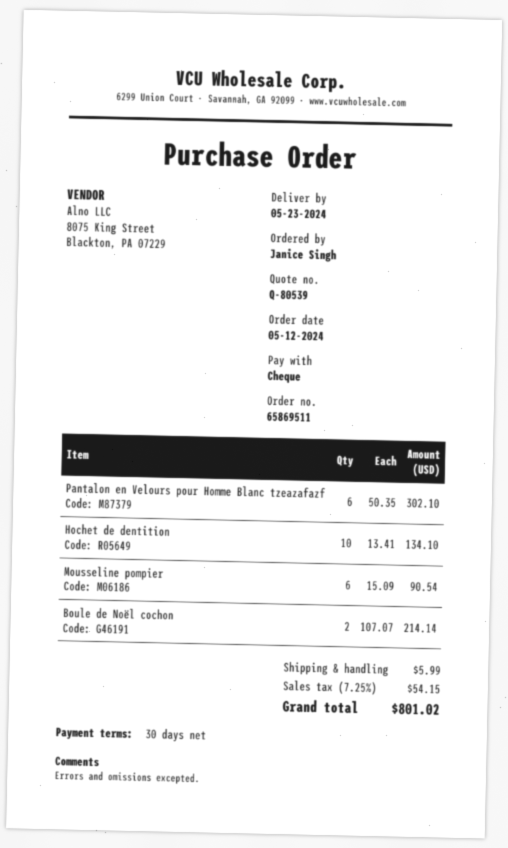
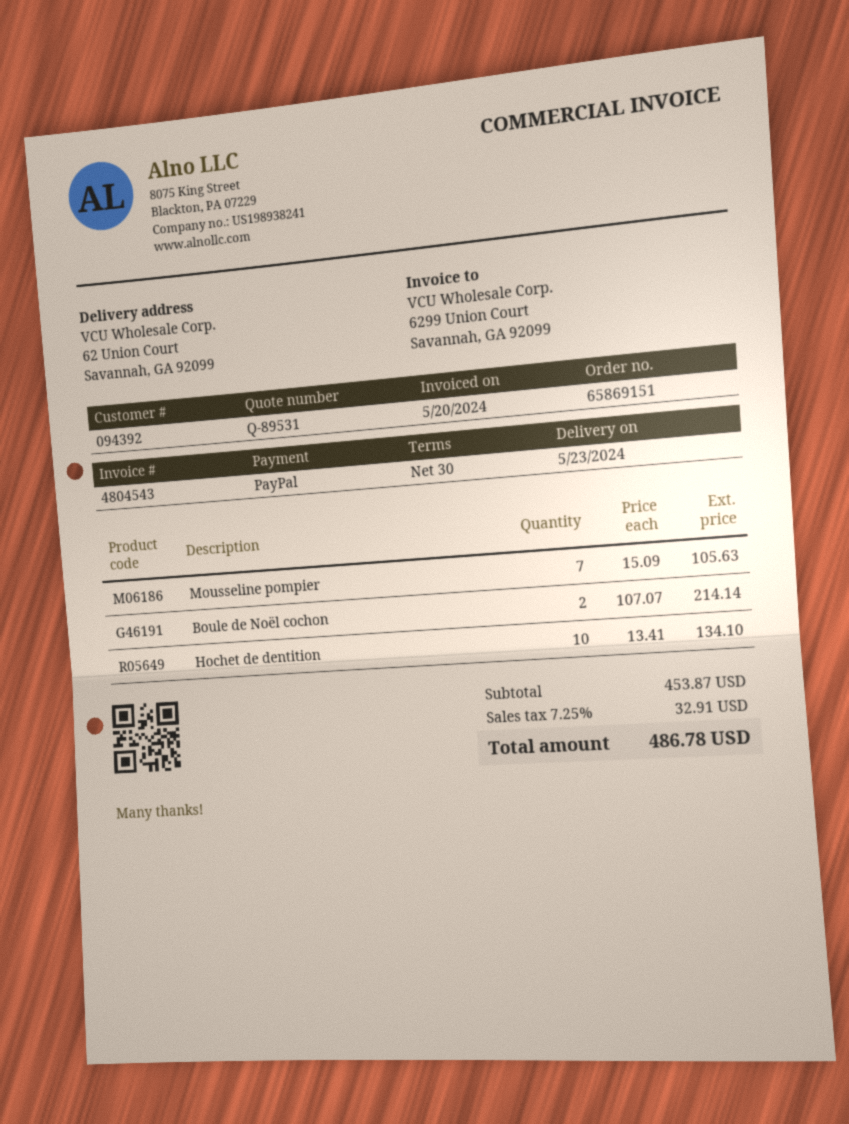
quote number: Q-80539 -> Q-89531
order number: 65869511 -> 65869151
payment method: cheque -> PayPal
Pantalon en Velours pour Homme Blanc tzeazafazf: 6 x 50.35 = 302.10 -> none
Mousseline pompier: 6 x 15.09 = 90.54 -> 7 x 15.09 = 105.63
shipping: 5.99 -> none
tax: 7.25% = 54.15 -> 7.25% = 32.91
total: 801.02 -> 486.78

